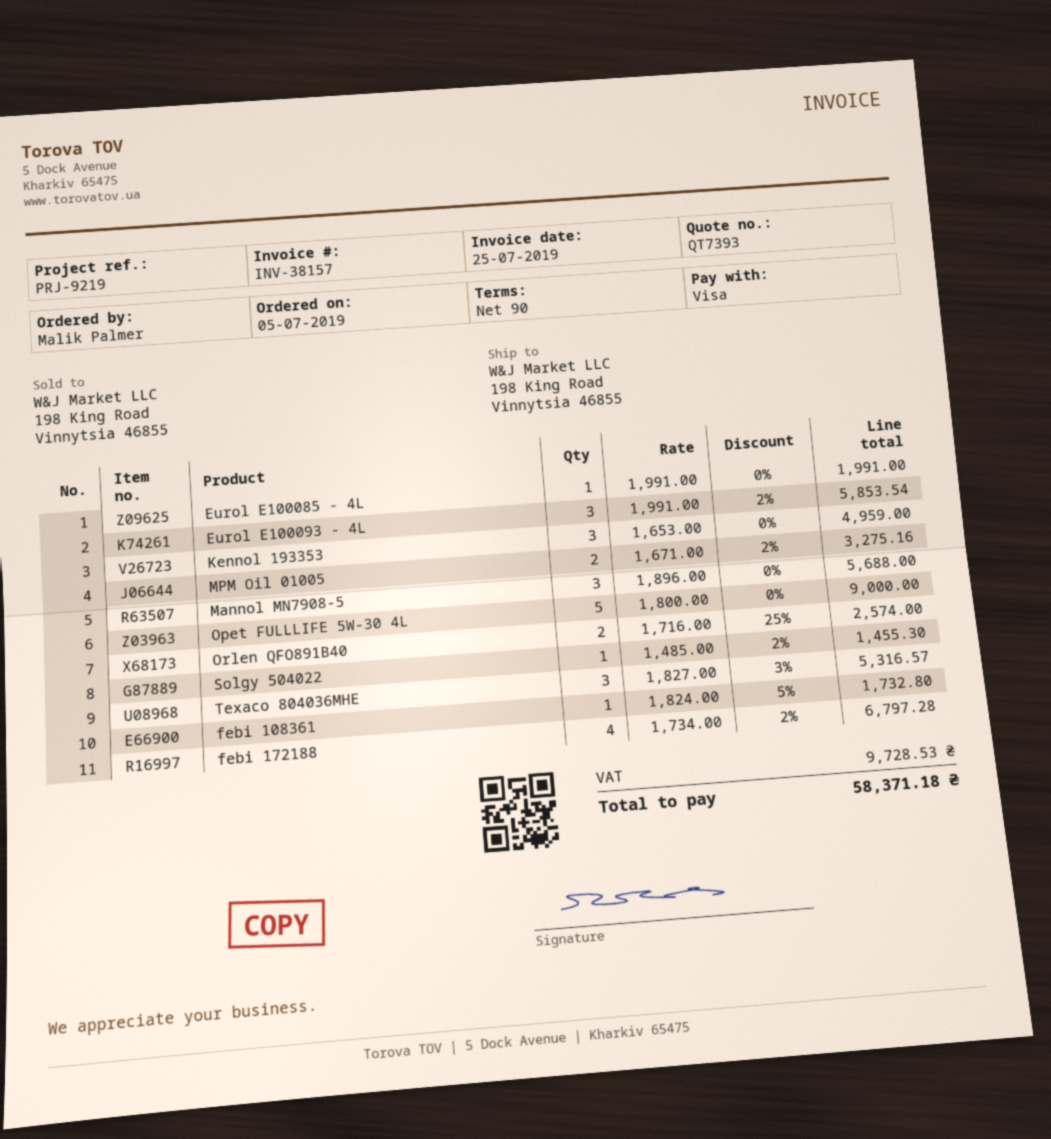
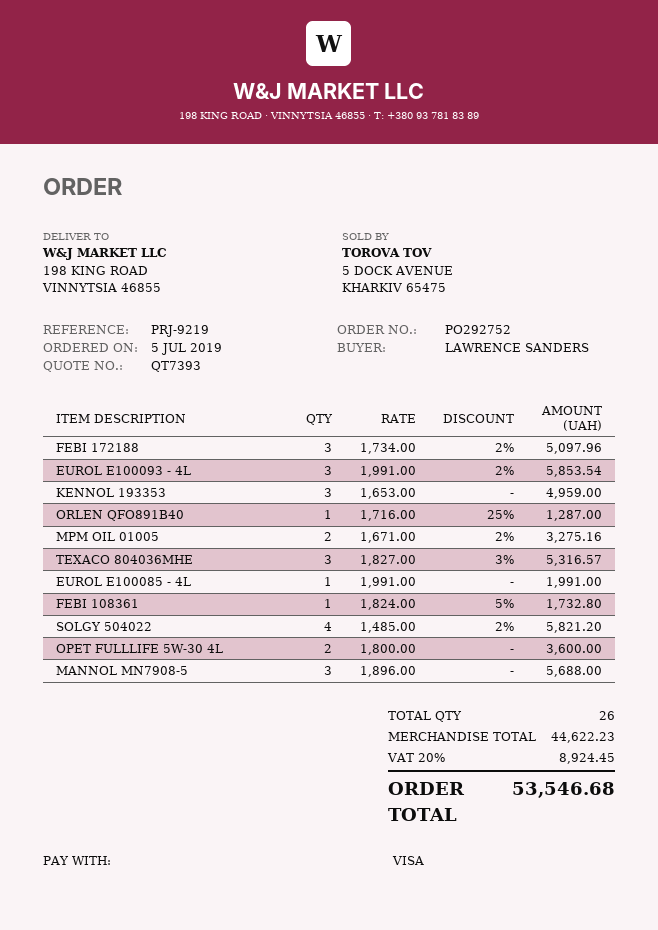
ordered by: Malik Palmer -> LAWRENCE SANDERS
Opet FULLLIFE 5W-30 4L: 5 x 1800.00 = 9000.00 -> 2 x 1800.00 = 3600.00
Orlen QFO891B40: 2 x 1716.00 - 25% = 2574.00 -> 1 x 1716.00 - 25% = 1287.00
Solgy 504022: 1 x 1485.00 - 2% = 1455.30 -> 4 x 1485.00 - 2% = 5821.20
febi 172188: 4 x 1734.00 - 2% = 6797.28 -> 3 x 1734.00 - 2% = 5097.96
tax: 9728.53 -> 8924.45
total: 58371.18 -> 53546.68

